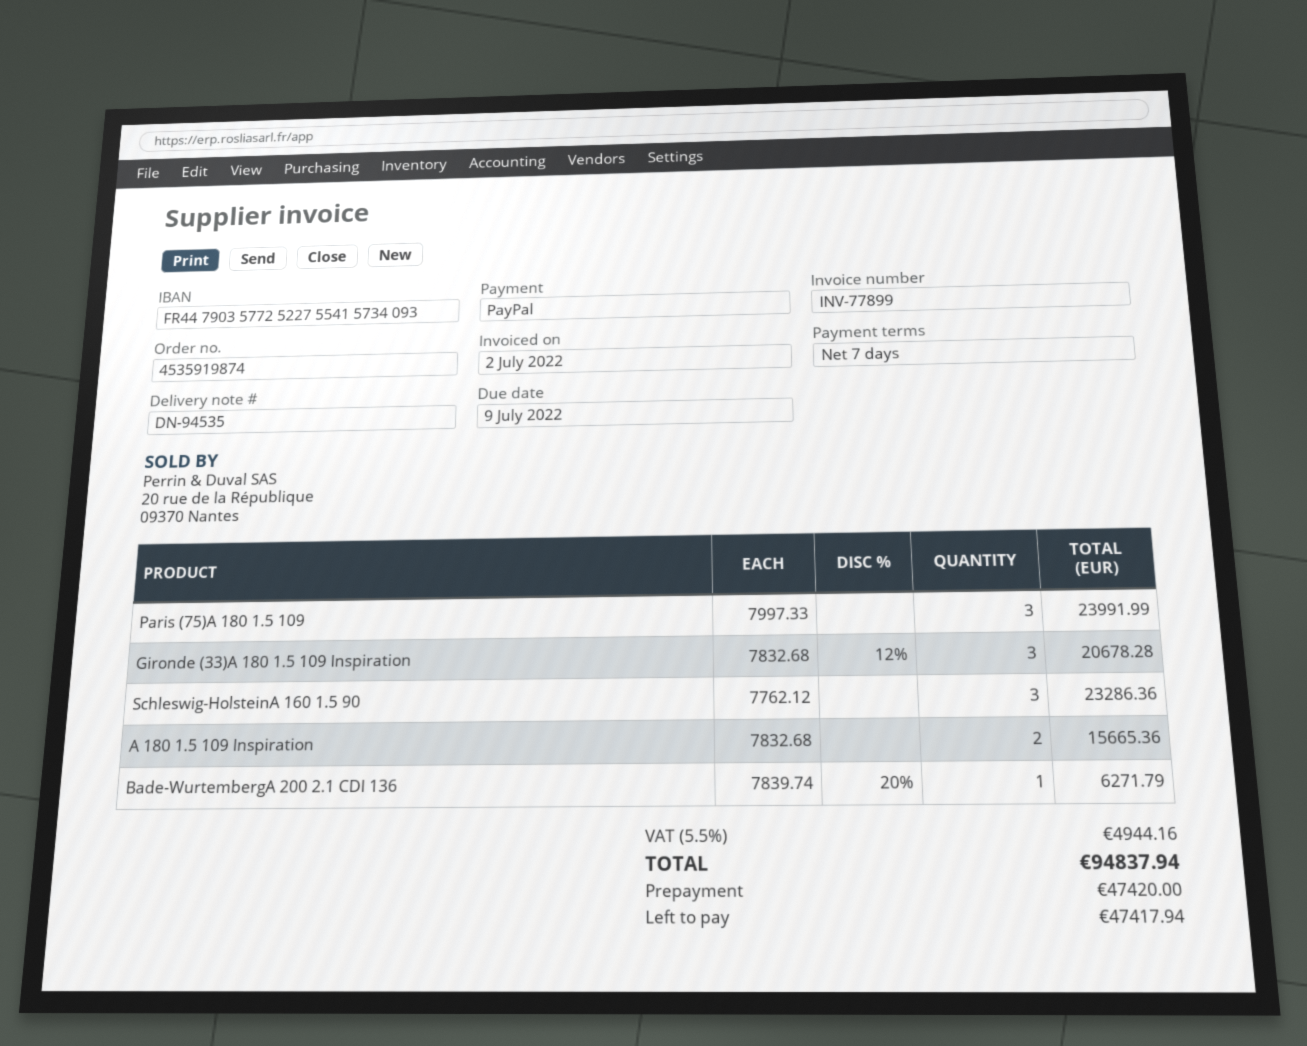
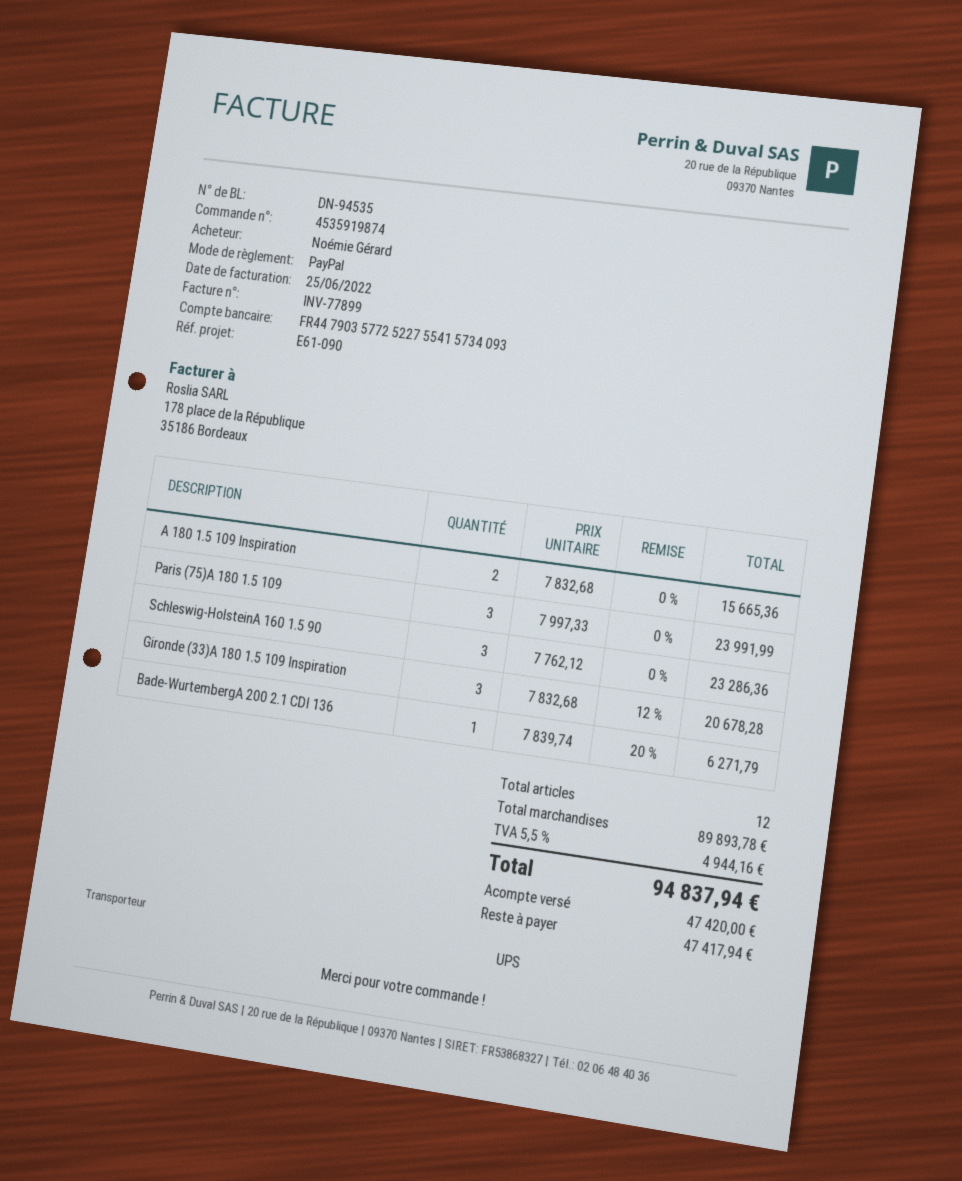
invoice date: 2022-07-02 -> 2022-06-25

